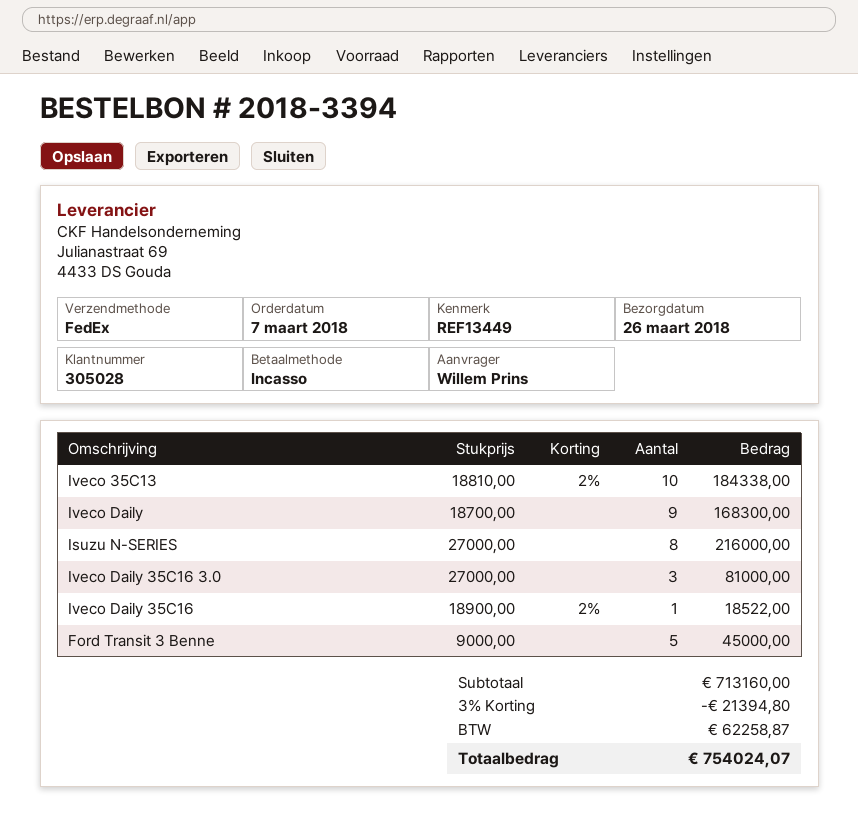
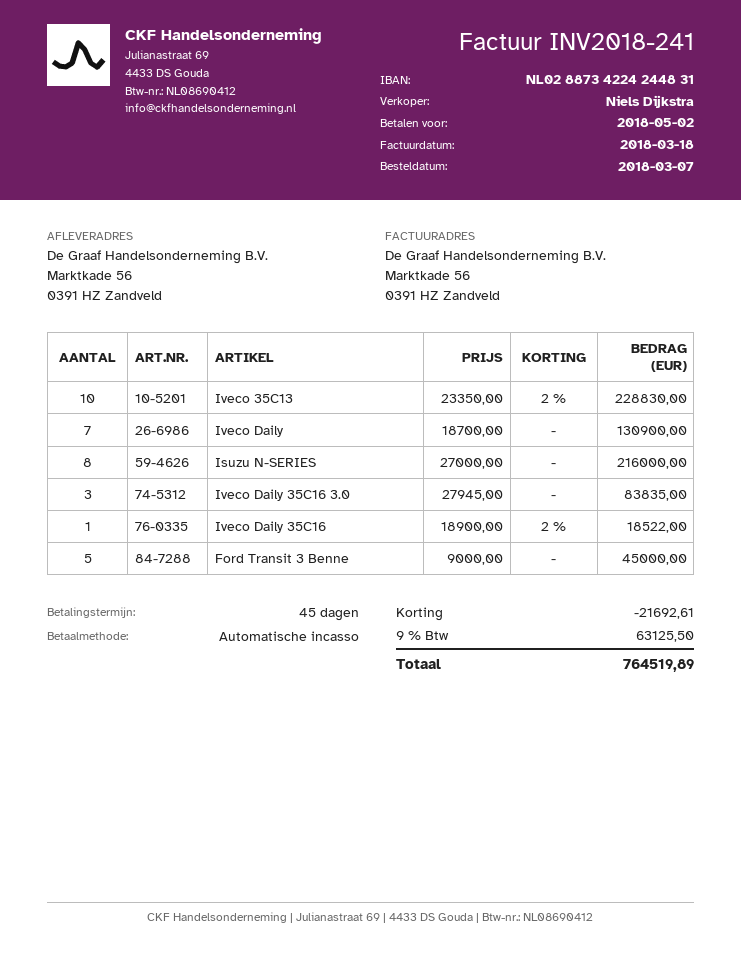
Iveco 35C13: 10 x 18810.00 - 2% = 184338.00 -> 10 x 23350.00 - 2% = 228830.00
Iveco Daily: 9 x 18700.00 = 168300.00 -> 7 x 18700.00 = 130900.00
Iveco Daily 35C16 3.0: 3 x 27000.00 = 81000.00 -> 3 x 27945.00 = 83835.00
discount: 21394.80 -> 21692.61
tax: 62258.87 -> 63125.50
total: 754024.07 -> 764519.89

